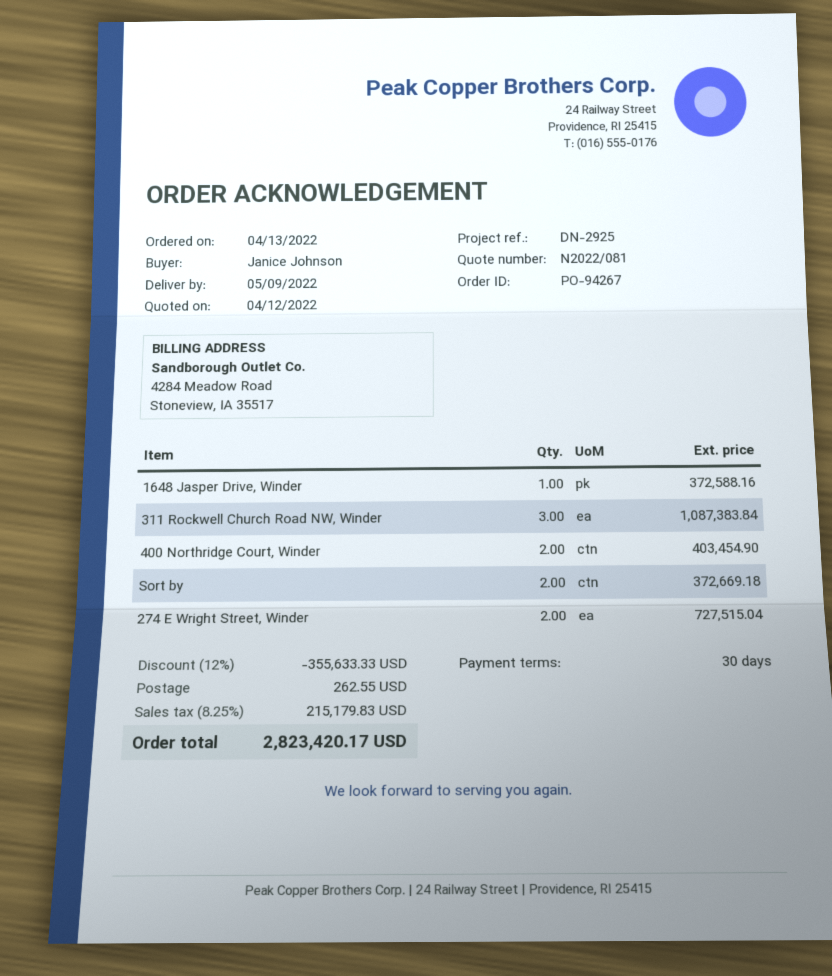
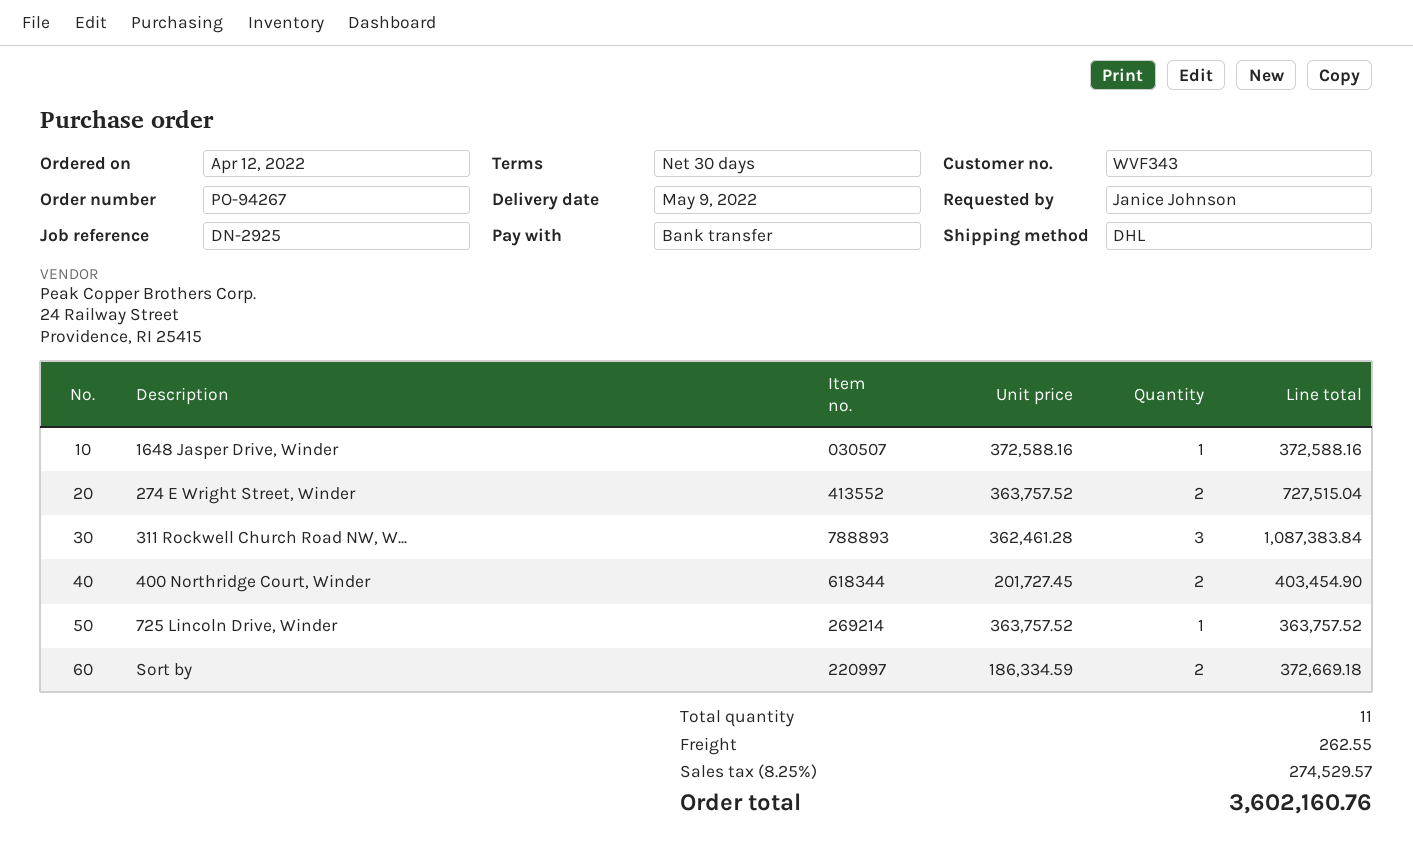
order date: 2022-04-13 -> 2022-04-12
725 Lincoln Drive, Winder: none -> 1 for 363757.52
discount: 12% = 355633.33 -> none
tax: 8.25% = 215179.83 -> 8.25% = 274529.57
total: 2823420.17 -> 3602160.76

